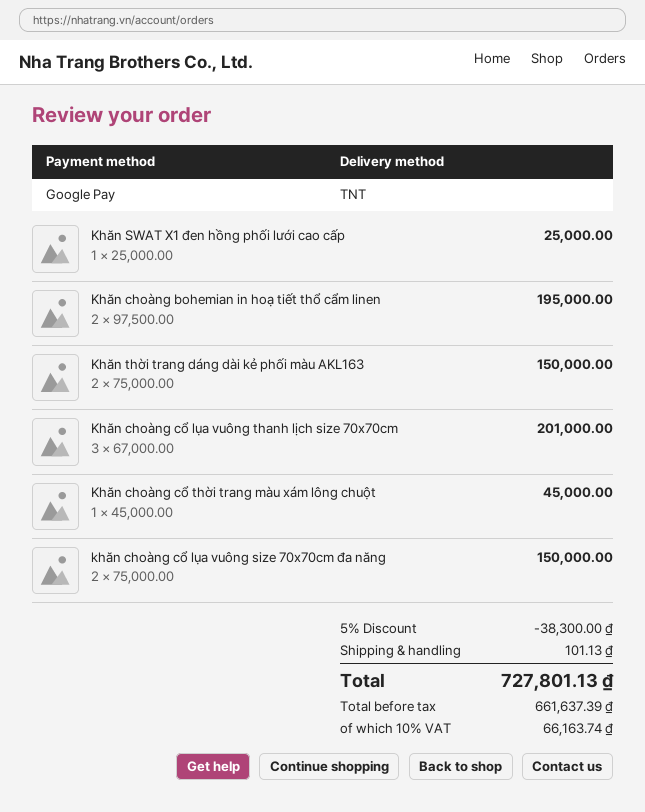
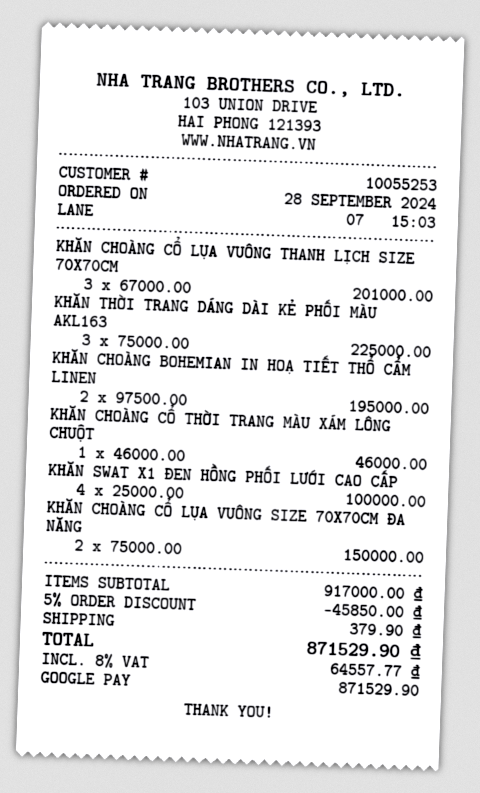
Khăn SWAT X1 đen hồng phối lưới cao cấp: 1 x 25000.00 = 25000.00 -> 4 x 25000.00 = 100000.00
Khăn thời trang dáng dài kẻ phối màu AKL163: 2 x 75000.00 = 150000.00 -> 3 x 75000.00 = 225000.00
Khăn choàng cổ thời trang màu xám lông chuột: 1 x 45000.00 = 45000.00 -> 1 x 46000.00 = 46000.00
discount: 5% = 38300.00 -> 5% = 45850.00
shipping: 101.13 -> 379.90
tax: 10% = 66163.74 -> 8% = 64557.77
total: 727801.13 -> 871529.90

